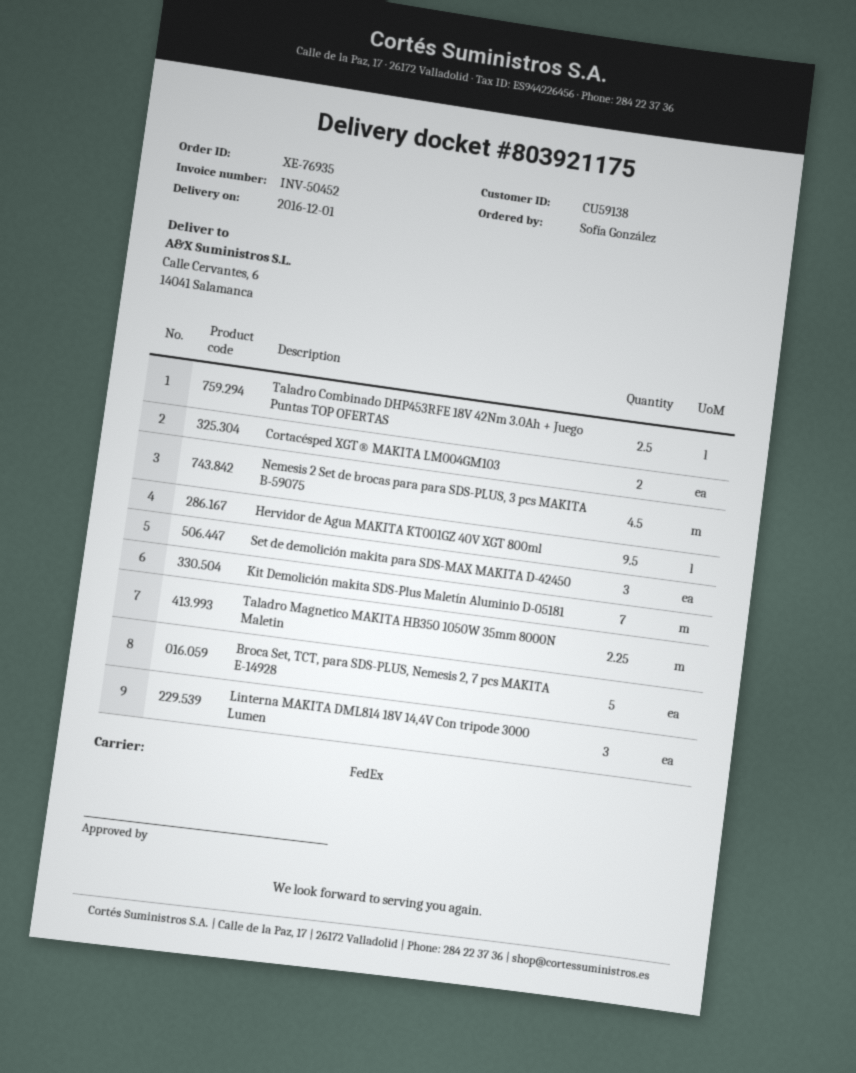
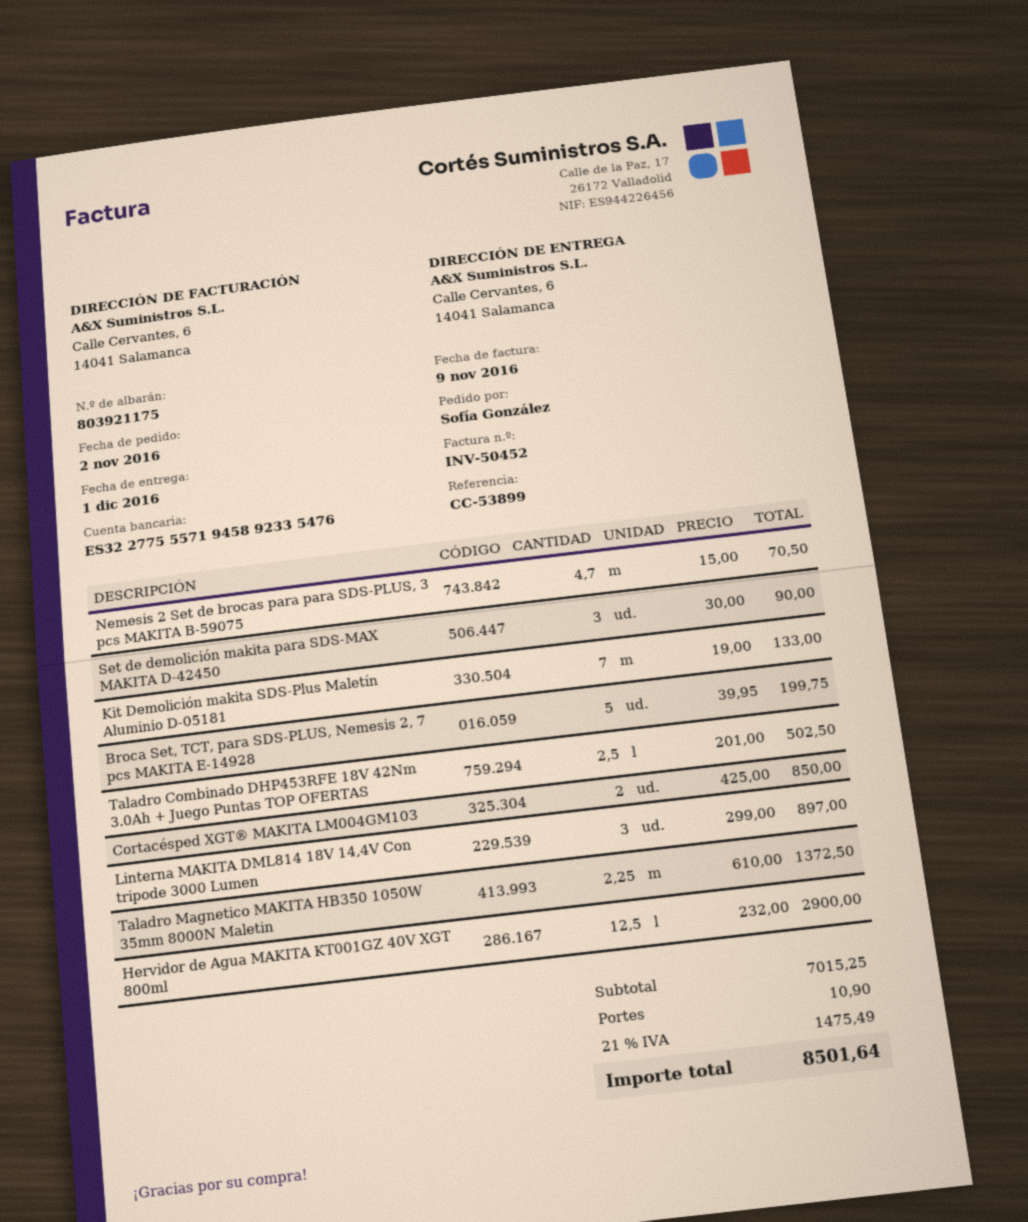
Nemesis 2 Set de brocas para para SDS-PLUS, 3 pcs MAKITA B-59075: 4.5 -> 4.7
Hervidor de Agua MAKITA KT001GZ 40V XGT 800ml: 9.5 -> 12.5

